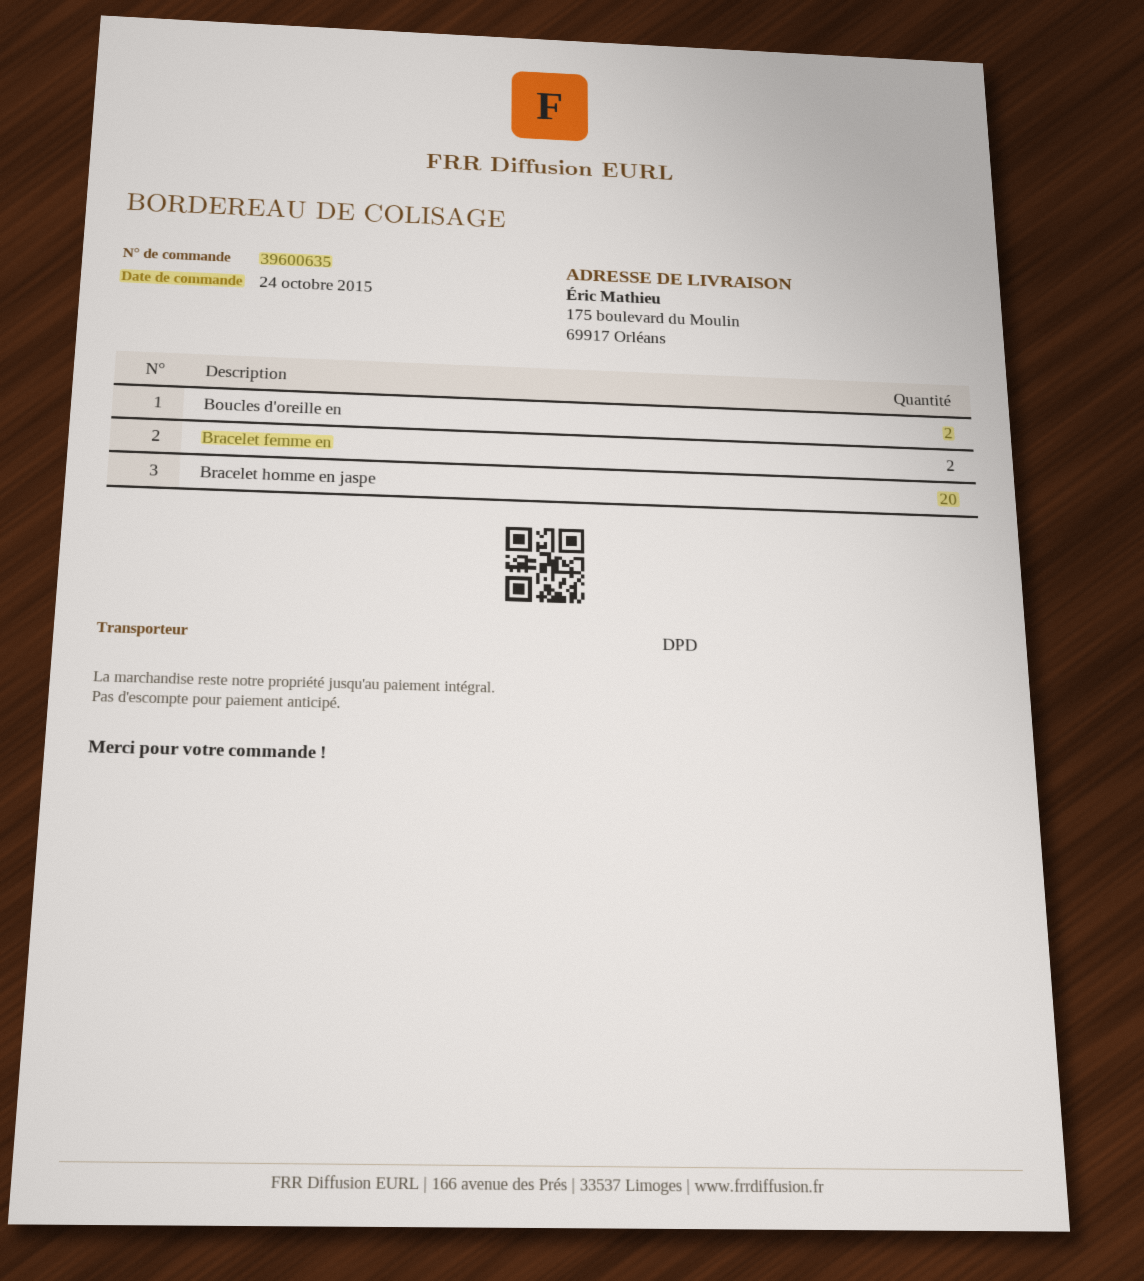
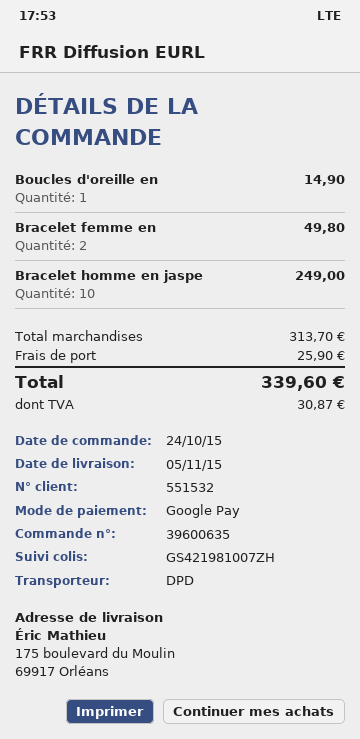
Boucles d'oreille en: 2 -> 1
Bracelet homme en jaspe: 20 -> 10

